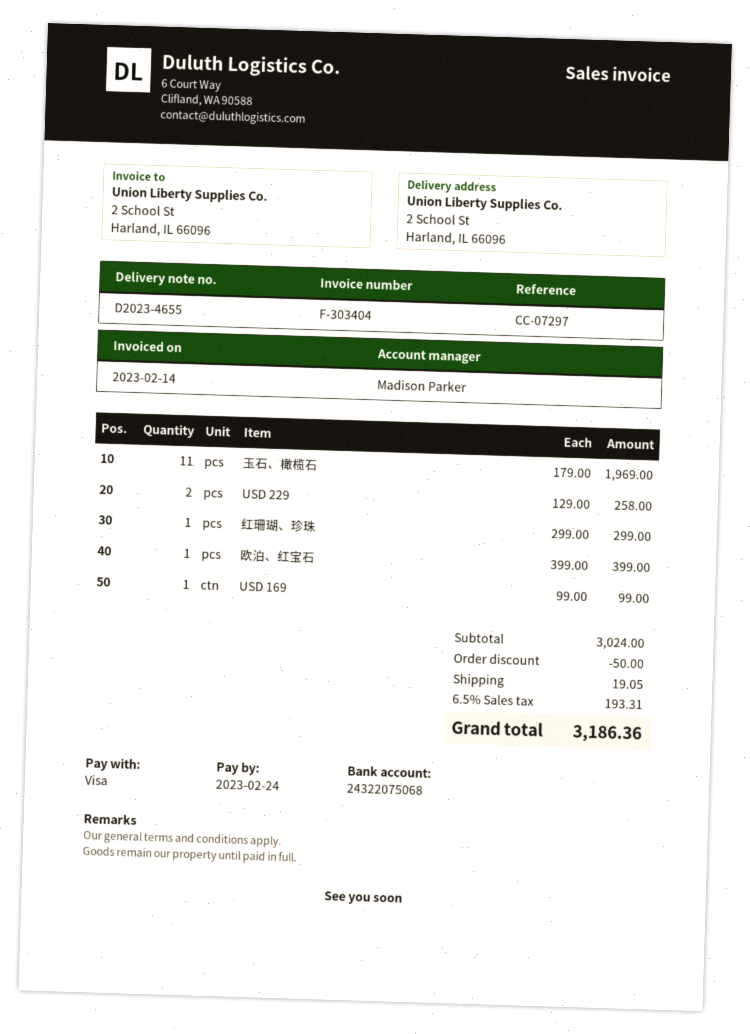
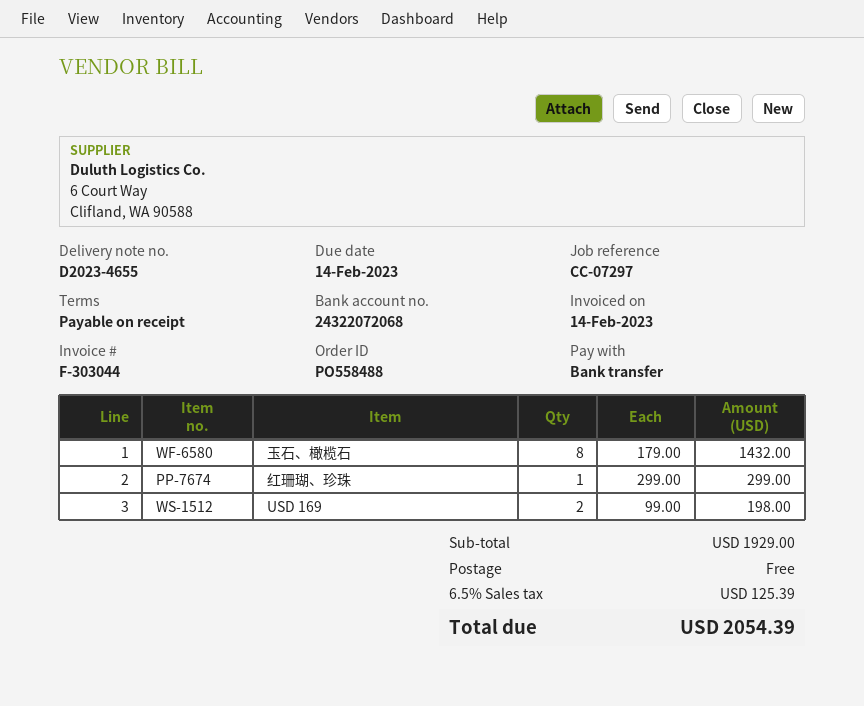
invoice number: F-303404 -> F-303044
due date: 2023-02-24 -> 2023-02-14
payment method: Visa -> bank transfer
bank account: 24322075068 -> 24322072068
玉石、橄榄石: 11 x 179.00 = 1969.00 -> 8 x 179.00 = 1432.00
USD 229: 2 x 129.00 = 258.00 -> none
欧泊、红宝石: 1 x 399.00 = 399.00 -> none
USD 169: 1 x 99.00 = 99.00 -> 2 x 99.00 = 198.00
subtotal: 3024.00 -> 1929.00
discount: 50.00 -> none
shipping: 19.05 -> 0.00
tax: 6.5% = 193.31 -> 6.5% = 125.39
total: 3186.36 -> 2054.39

